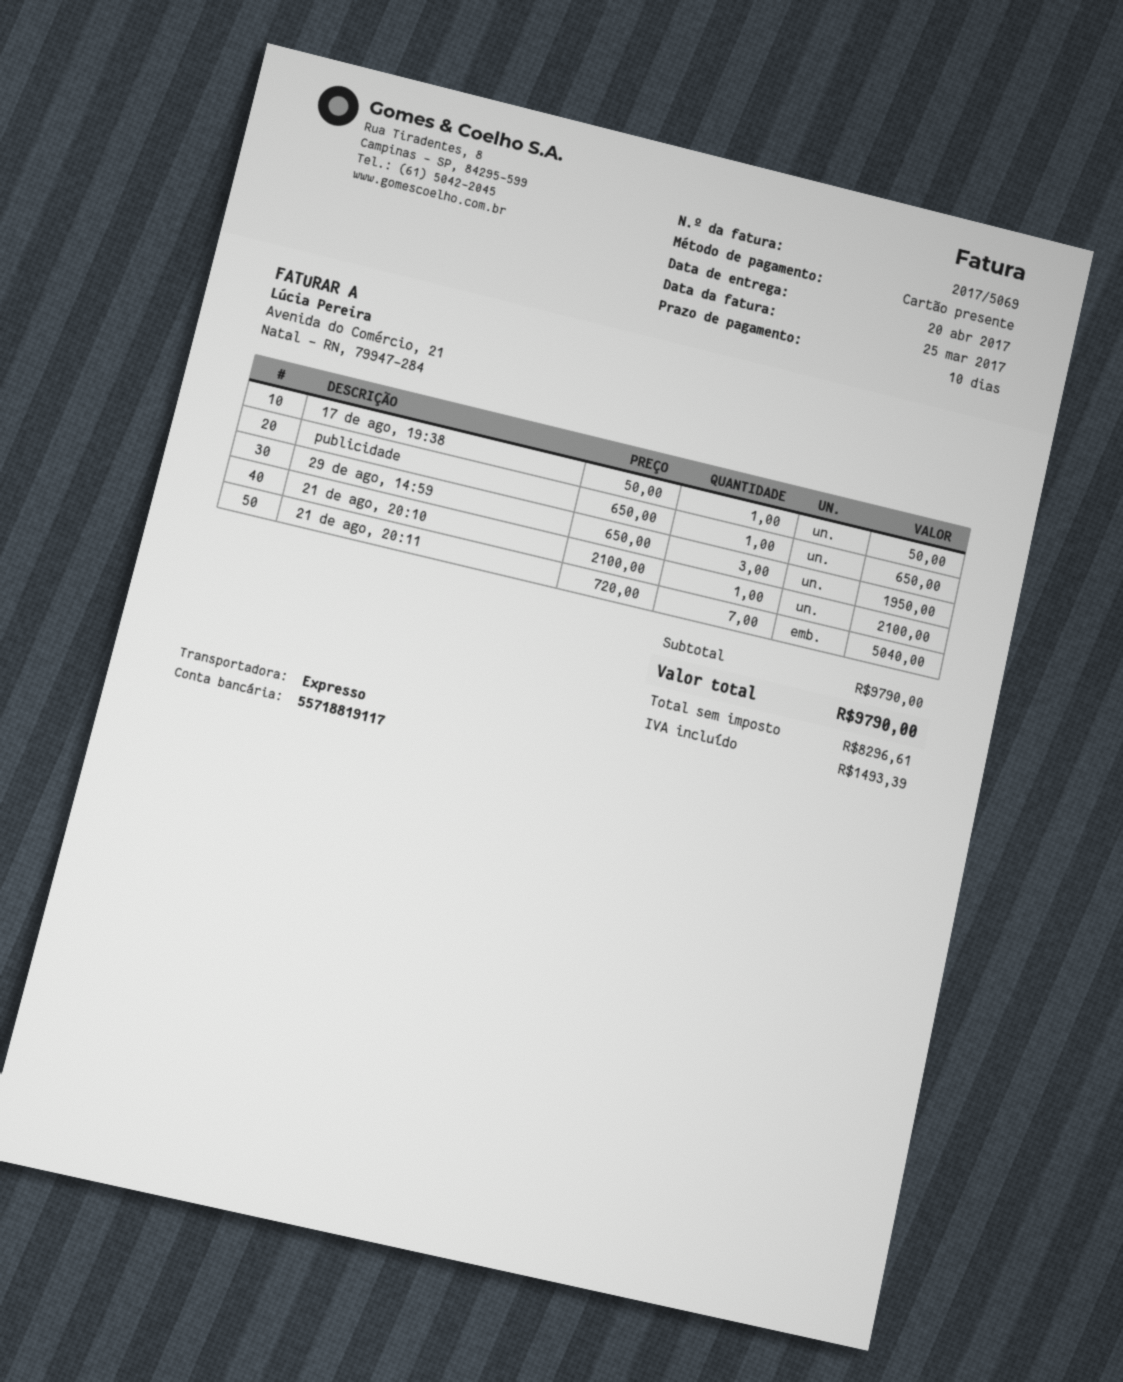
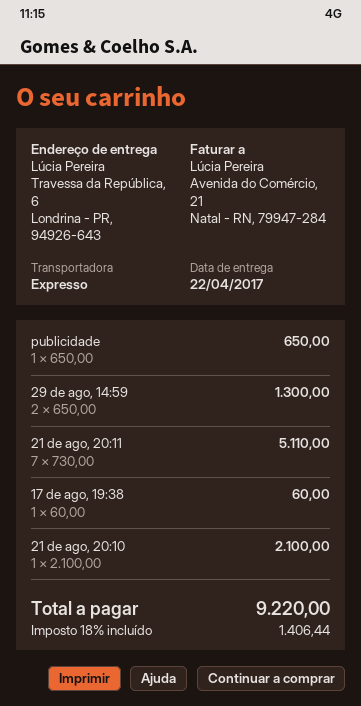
delivery date: 2017-04-20 -> 2017-04-22
17 de ago, 19:38: 1 x 50.00 = 50.00 -> 1 x 60.00 = 60.00
29 de ago, 14:59: 3 x 650.00 = 1950.00 -> 2 x 650.00 = 1300.00
21 de ago, 20:11: 7 x 720.00 = 5040.00 -> 7 x 730.00 = 5110.00
tax: 1493.39 -> 1406.44
total: 9790.00 -> 9220.00

